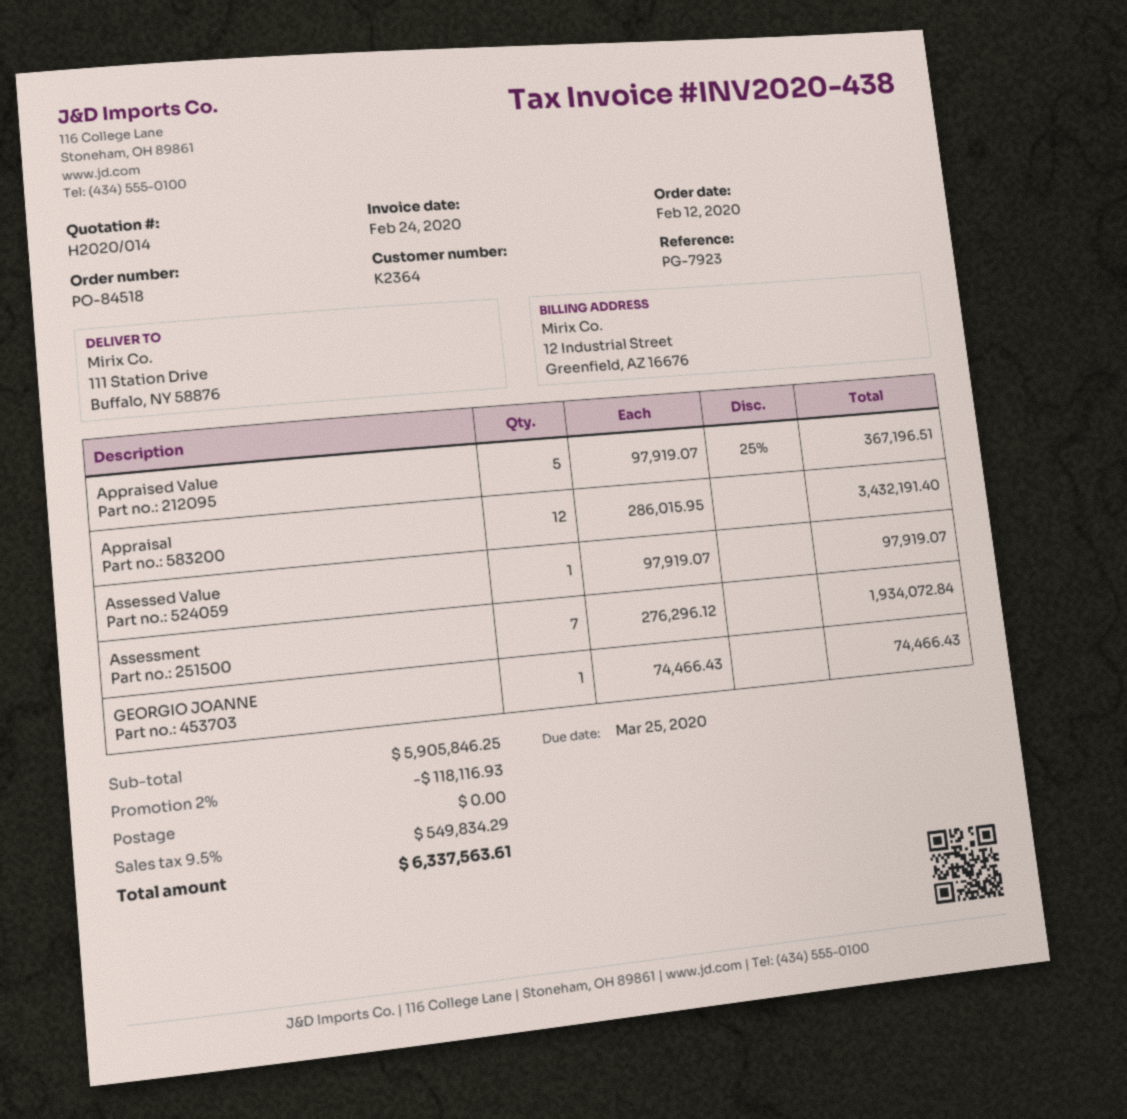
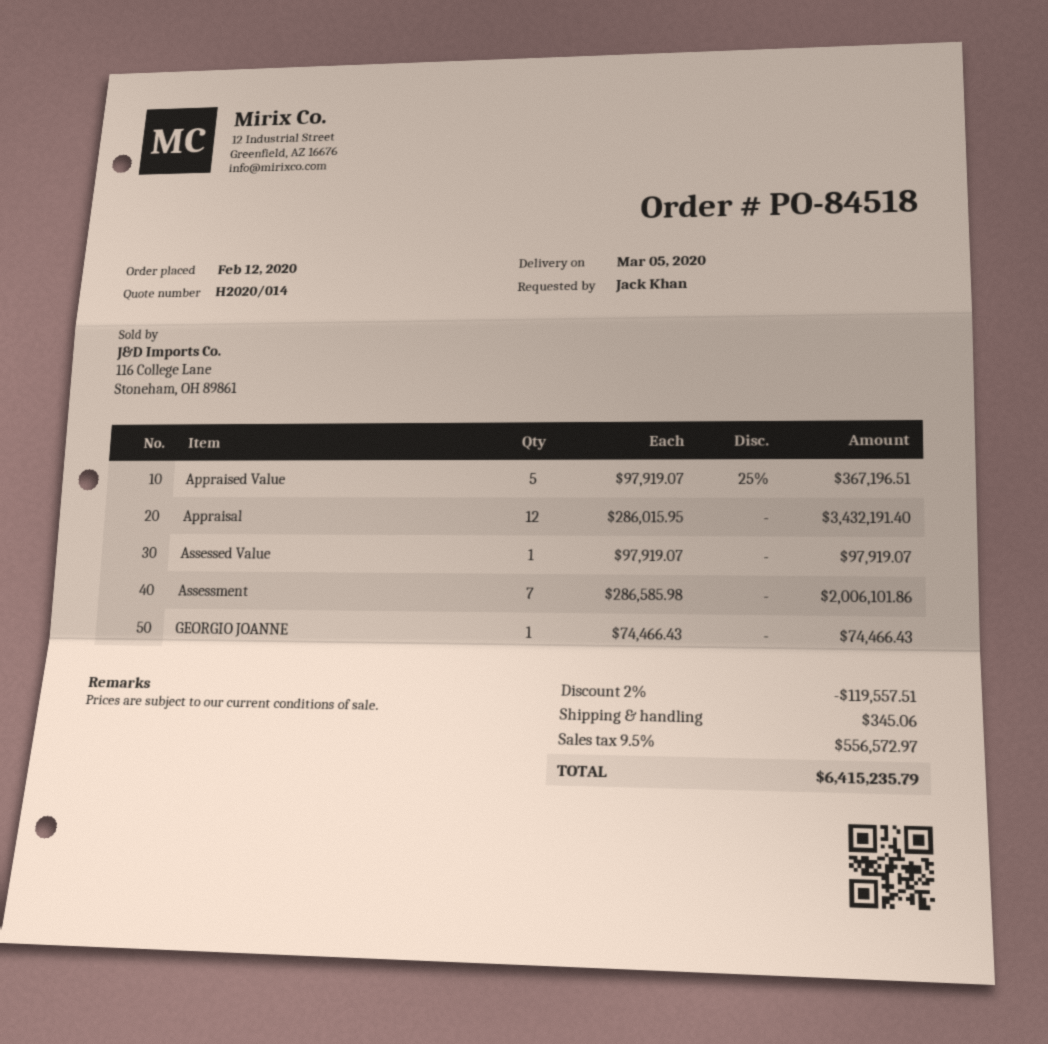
Assessment: 7 x 276296.12 = 1934072.84 -> 7 x 286585.98 = 2006101.86
discount: 2% = 118116.93 -> 2% = 119557.51
shipping: 0.00 -> 345.06
tax: 9.5% = 549834.29 -> 9.5% = 556572.97
total: 6337563.61 -> 6415235.79

